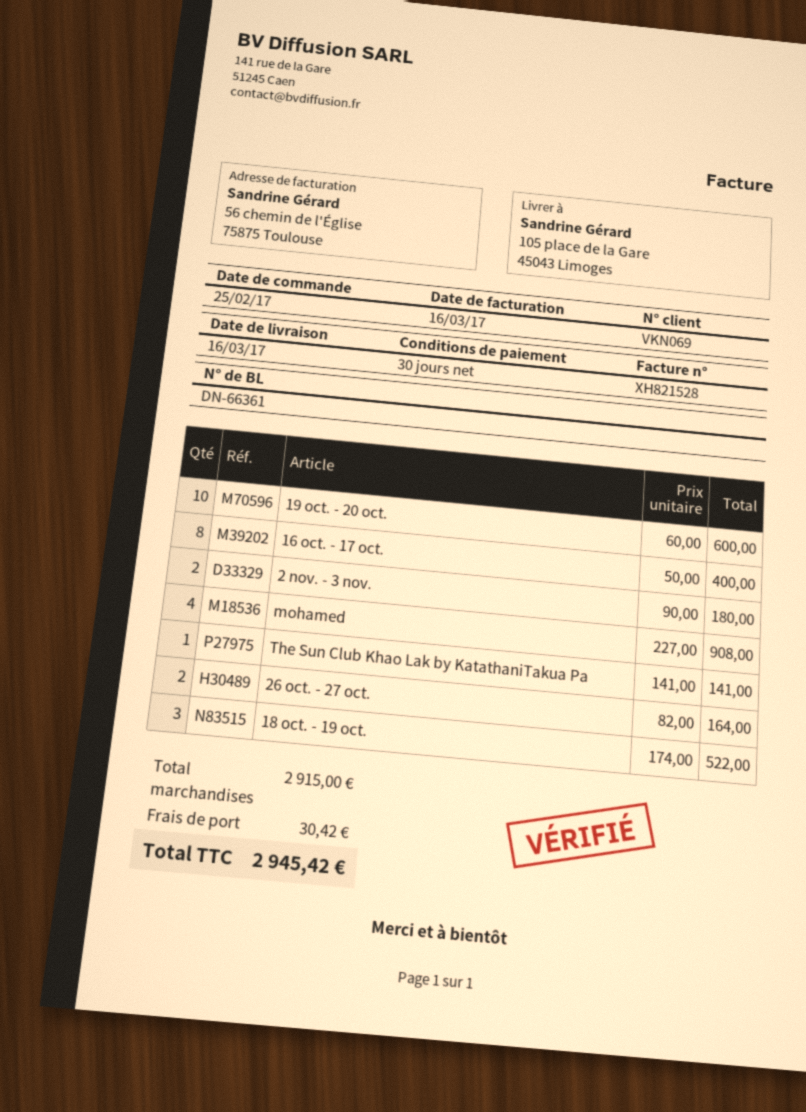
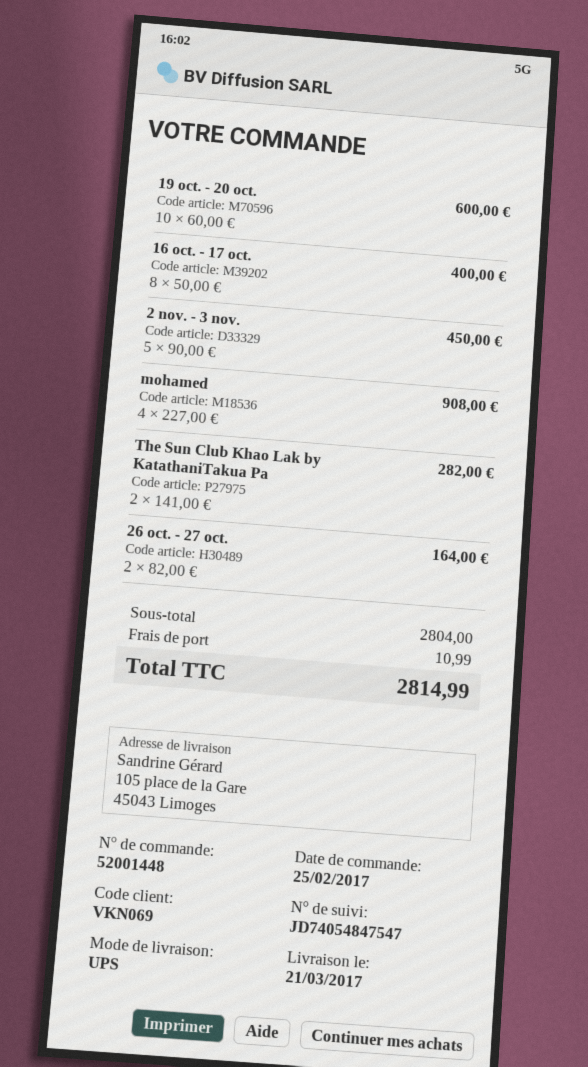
delivery date: 2017-03-16 -> 2017-03-21
2 nov. - 3 nov.: 2 x 90.00 = 180.00 -> 5 x 90.00 = 450.00
The Sun Club Khao Lak by KatathaniTakua Pa: 1 x 141.00 = 141.00 -> 2 x 141.00 = 282.00
18 oct. - 19 oct.: 3 x 174.00 = 522.00 -> none
subtotal: 2915.00 -> 2804.00
shipping: 30.42 -> 10.99
total: 2945.42 -> 2814.99

